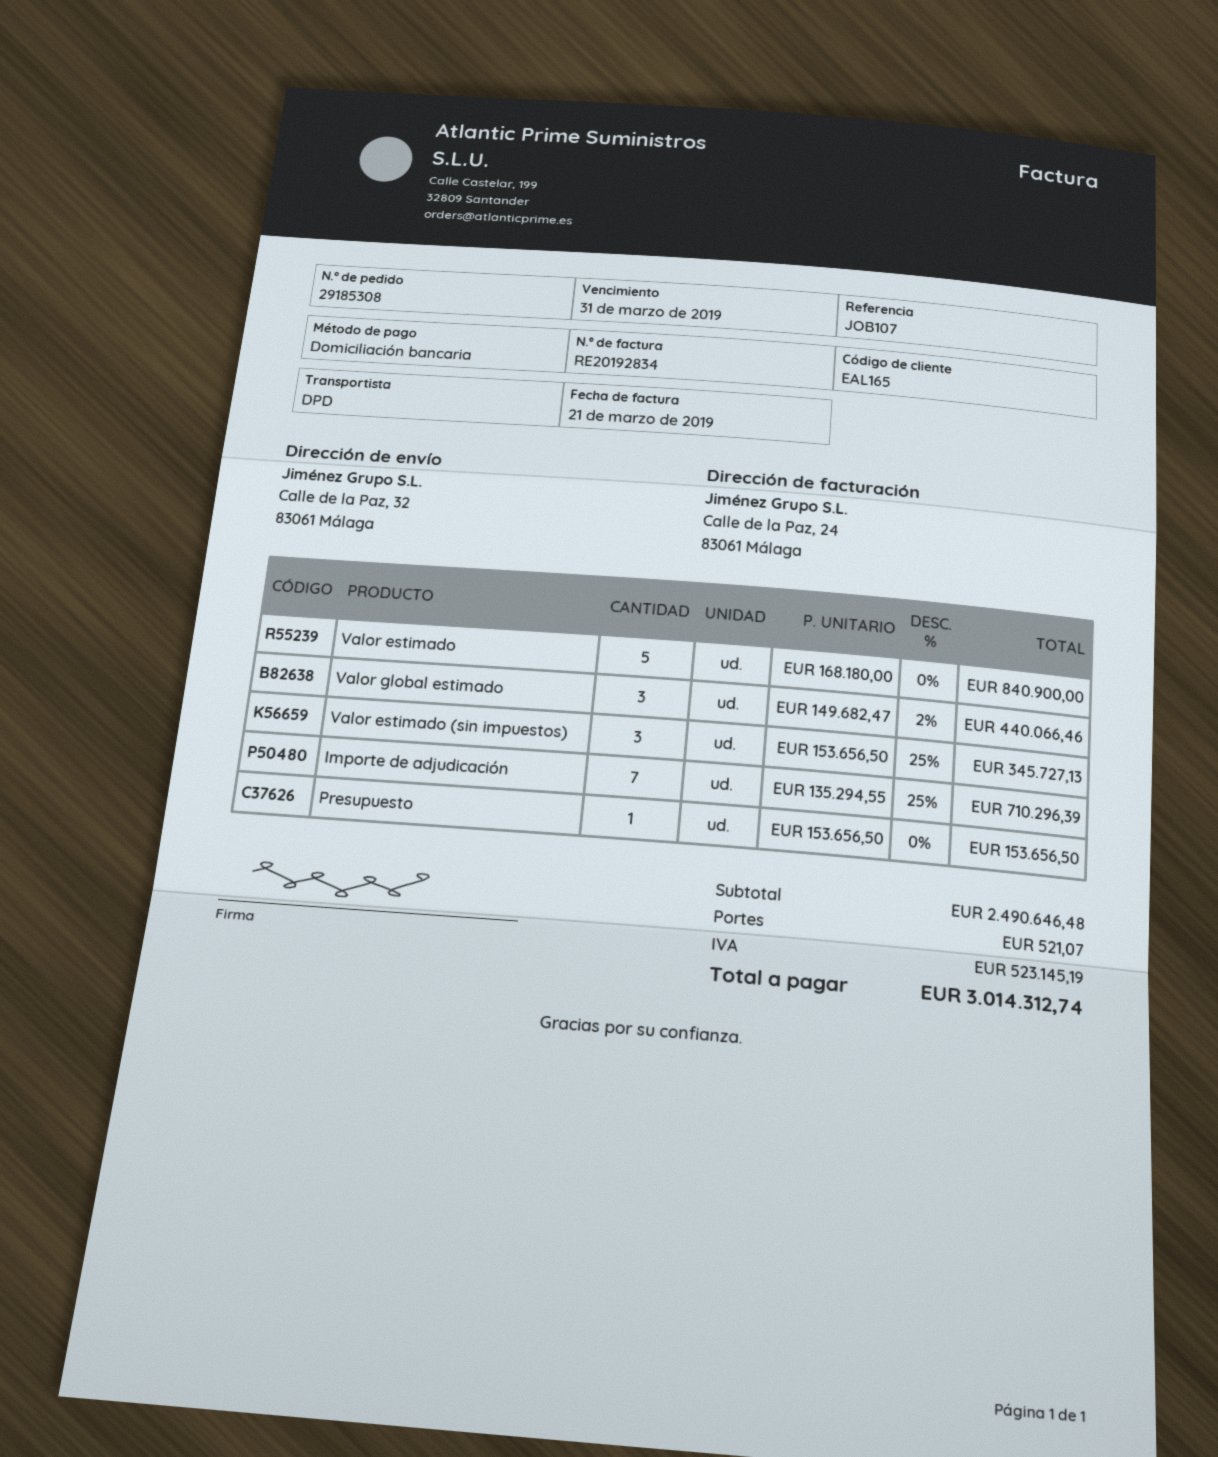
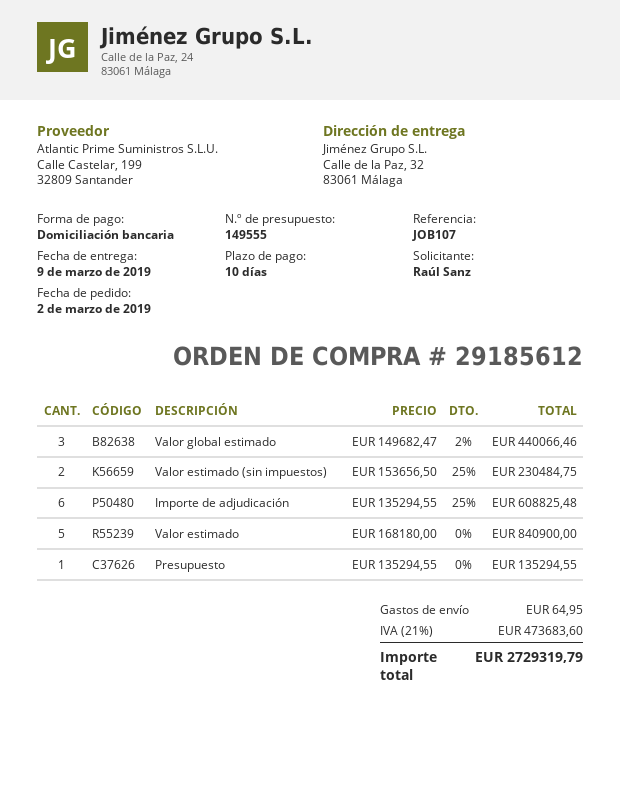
order number: 29185308 -> 29185612
Valor estimado (sin impuestos): 3 x 153656.50 - 25% = 345727.13 -> 2 x 153656.50 - 25% = 230484.75
Importe de adjudicación: 7 x 135294.55 - 25% = 710296.39 -> 6 x 135294.55 - 25% = 608825.48
Presupuesto: 1 x 153656.50 = 153656.50 -> 1 x 135294.55 = 135294.55
shipping: 521.07 -> 64.95
tax: 523145.19 -> 473683.60
total: 3014312.74 -> 2729319.79

